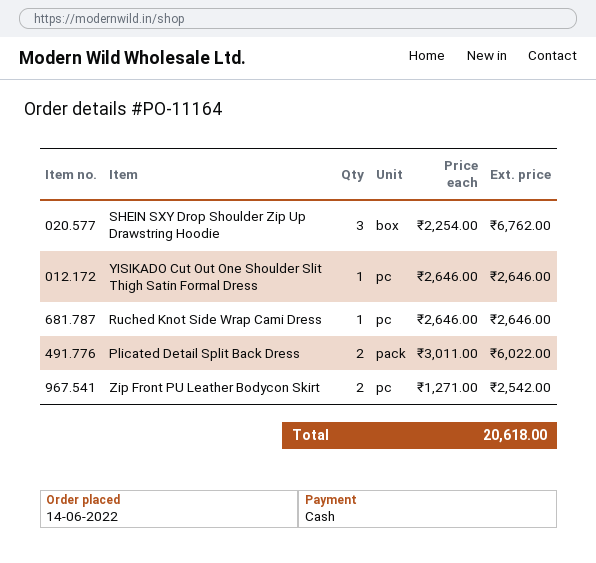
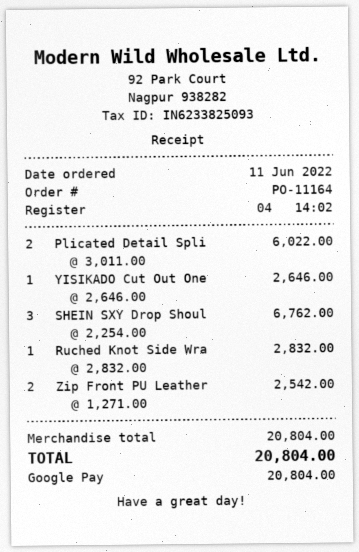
order date: 2022-06-14 -> 2022-06-11
payment method: cash -> Google Pay
Ruched Knot Side Wrap Cami Dress: 1 x 2646.00 = 2646.00 -> 1 x 2832.00 = 2832.00
total: 20618.00 -> 20804.00

